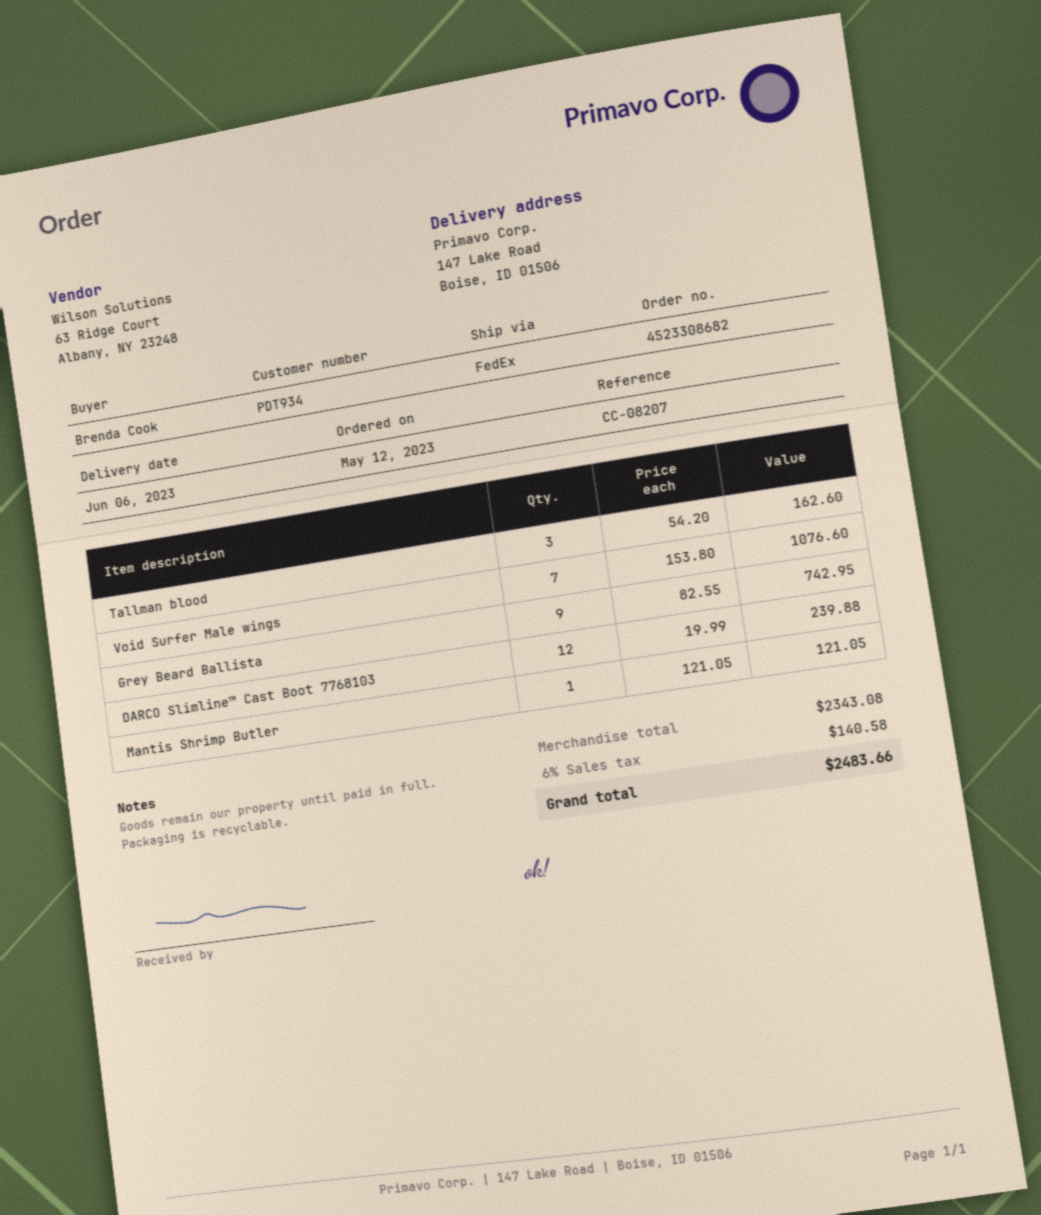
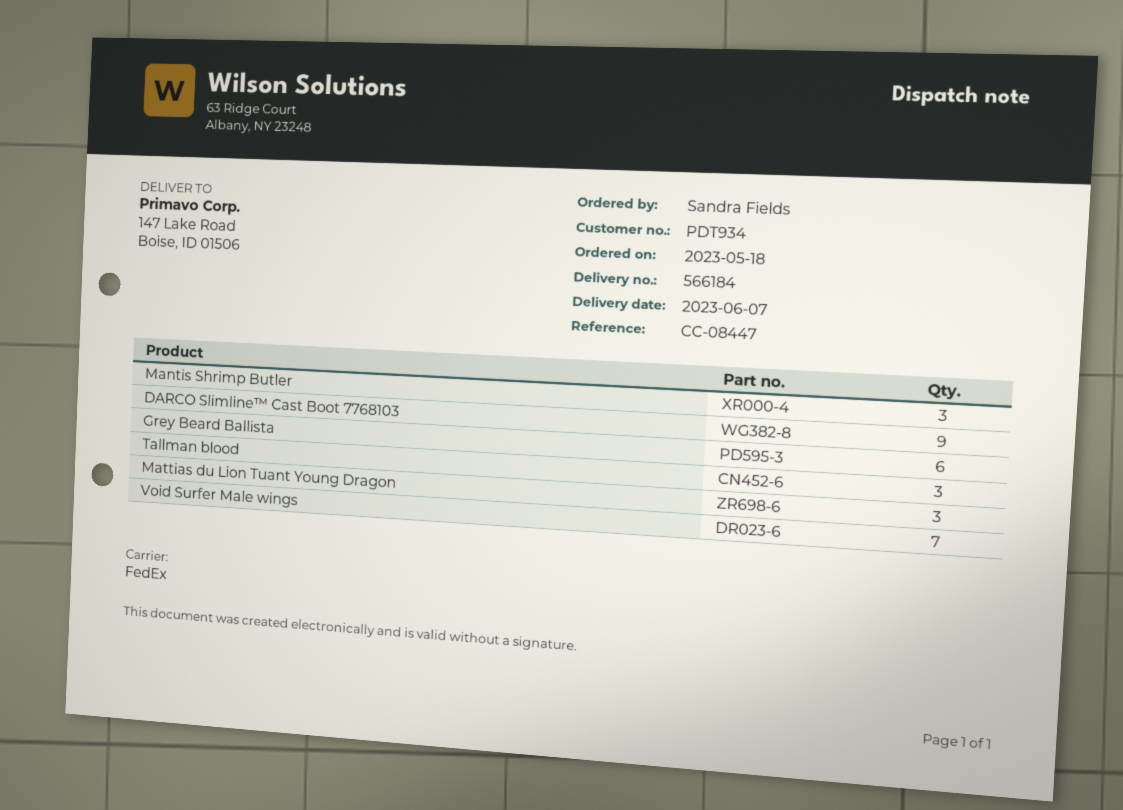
order date: 2023-05-12 -> 2023-05-18
delivery date: 2023-06-06 -> 2023-06-07
reference: CC-08207 -> CC-08447
ordered by: Brenda Cook -> Sandra Fields
Grey Beard Ballista: 9 -> 6
DARCO Slimline™ Cast Boot 7768103: 12 -> 9
Mantis Shrimp Butler: 1 -> 3
Mattias du Lion Tuant Young Dragon: none -> 3

